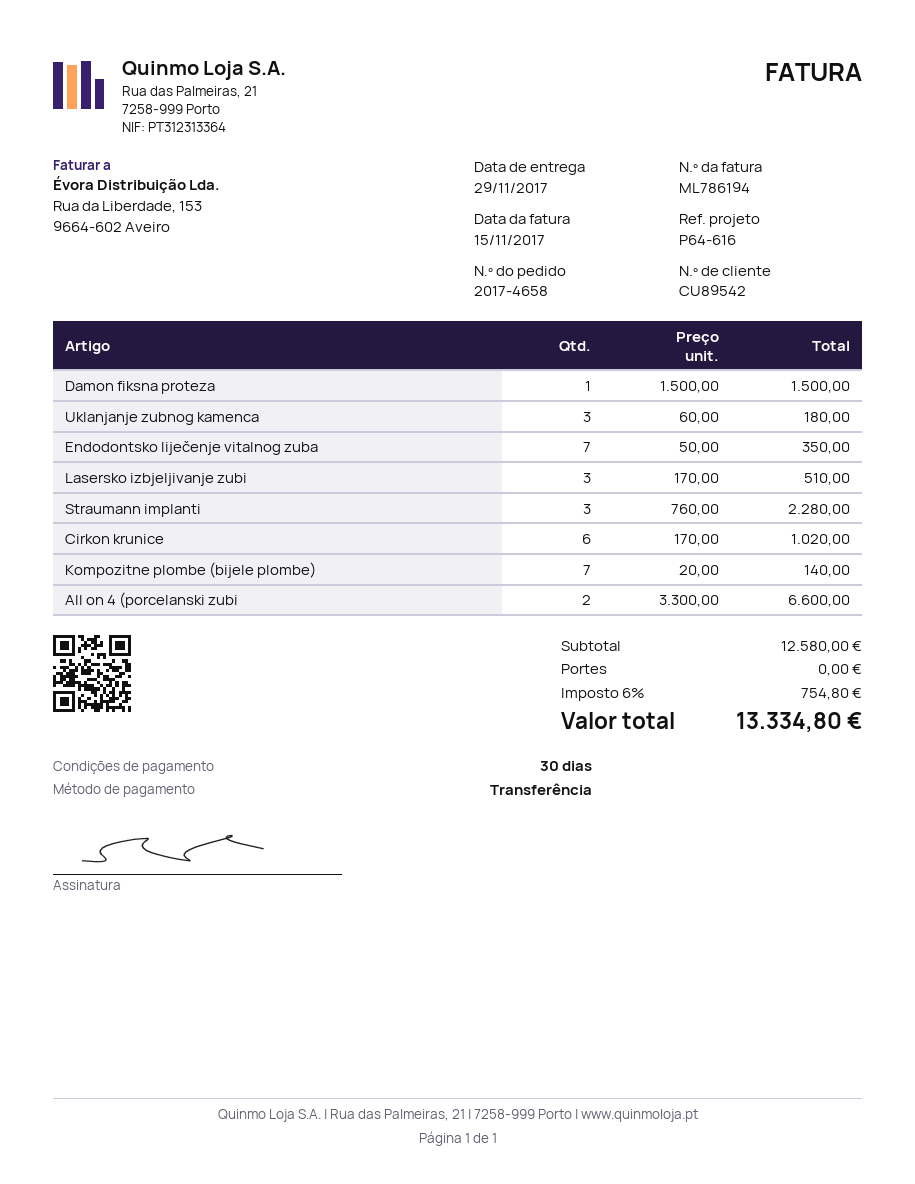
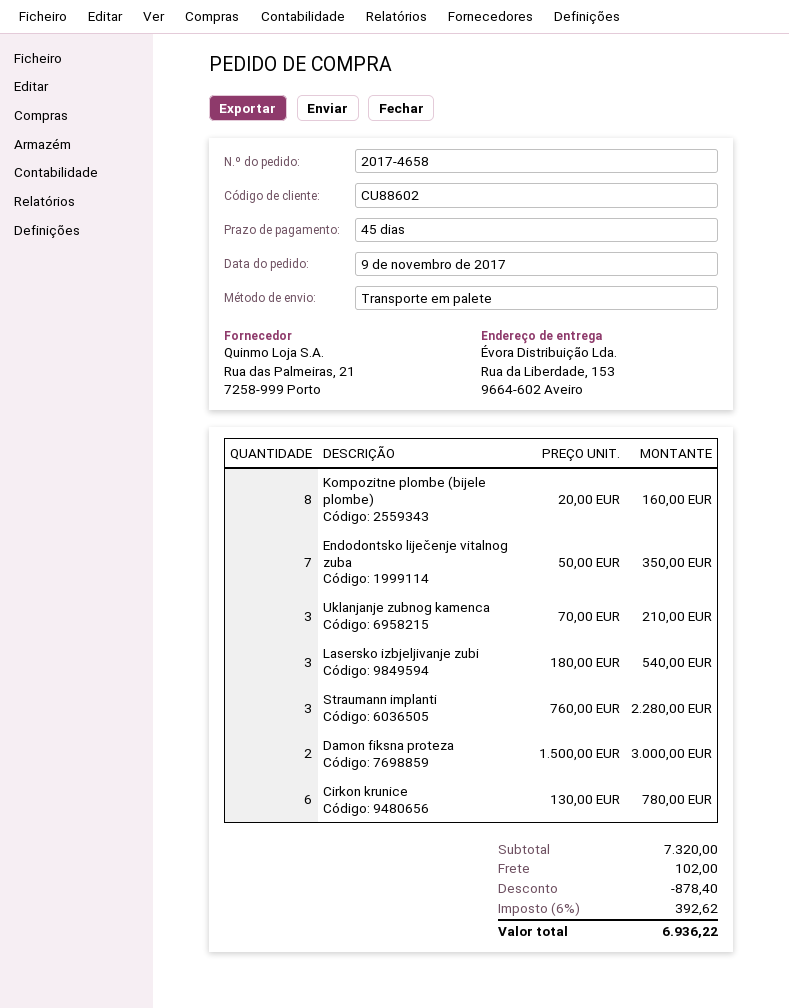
payment terms: 30 days -> 45 days
customer number: CU89542 -> CU88602
Damon fiksna proteza: 1 x 1500.00 = 1500.00 -> 2 x 1500.00 = 3000.00
Uklanjanje zubnog kamenca: 3 x 60.00 = 180.00 -> 3 x 70.00 = 210.00
Lasersko izbjeljivanje zubi: 3 x 170.00 = 510.00 -> 3 x 180.00 = 540.00
Cirkon krunice: 6 x 170.00 = 1020.00 -> 6 x 130.00 = 780.00
Kompozitne plombe (bijele plombe): 7 x 20.00 = 140.00 -> 8 x 20.00 = 160.00
All on 4 (porcelanski zubi: 2 x 3300.00 = 6600.00 -> none
subtotal: 12580.00 -> 7320.00
discount: none -> 878.40
shipping: 0.00 -> 102.00
tax: 6% = 754.80 -> 6% = 392.62
total: 13334.80 -> 6936.22

